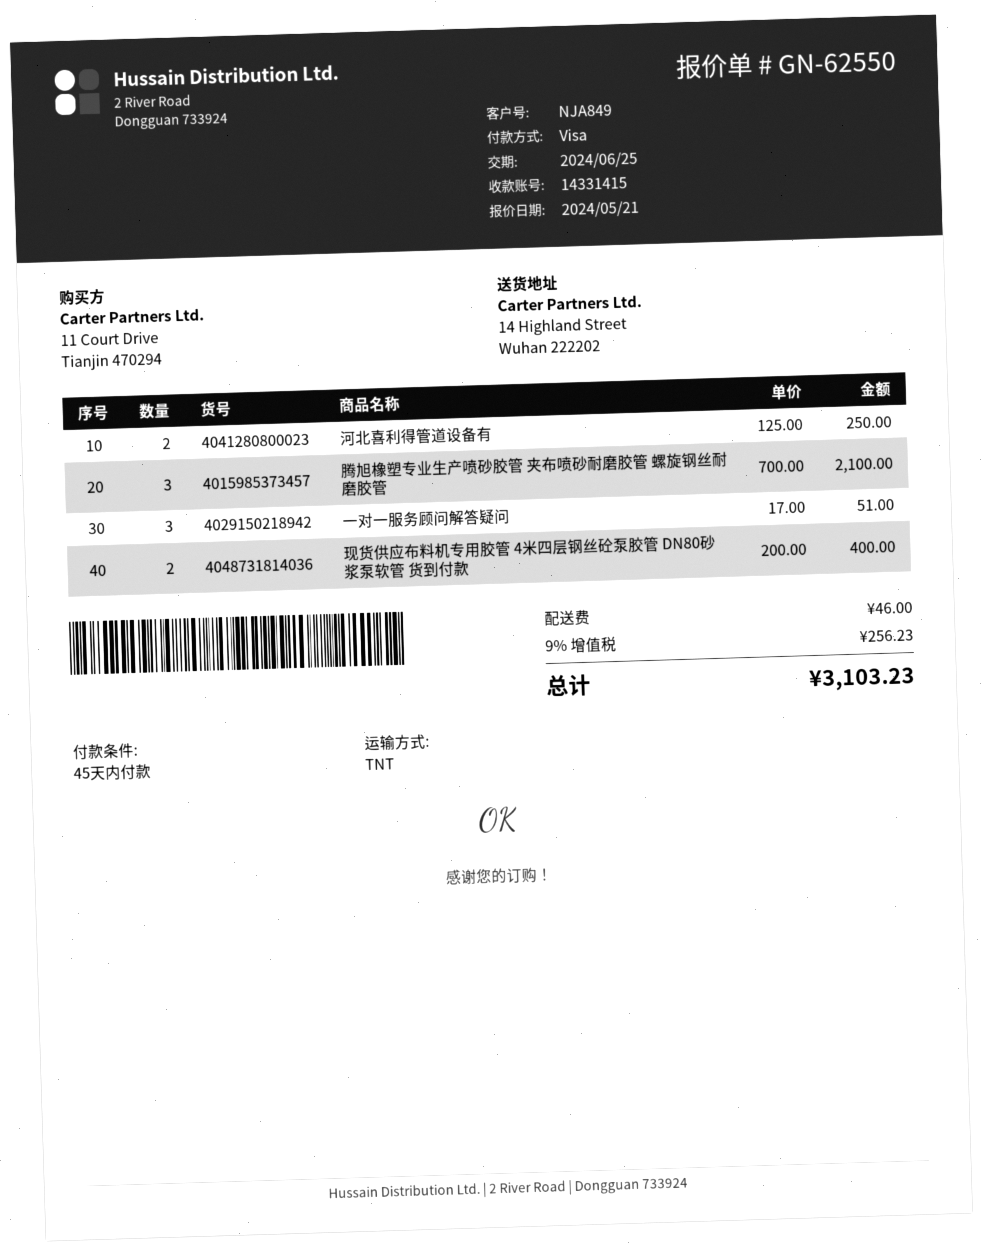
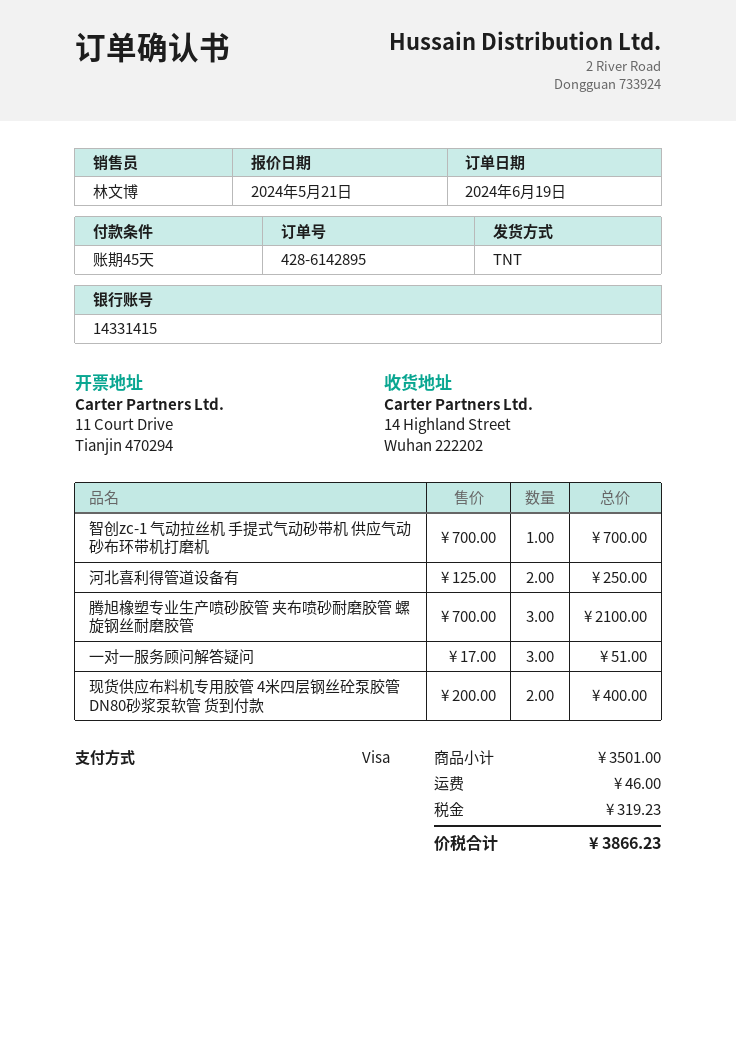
智创zc-1 气动拉丝机 手提式气动砂带机 供应气动砂布环带机打磨机: none -> 1 x 700.00 = 700.00
tax: 256.23 -> 319.23
total: 3103.23 -> 3866.23

